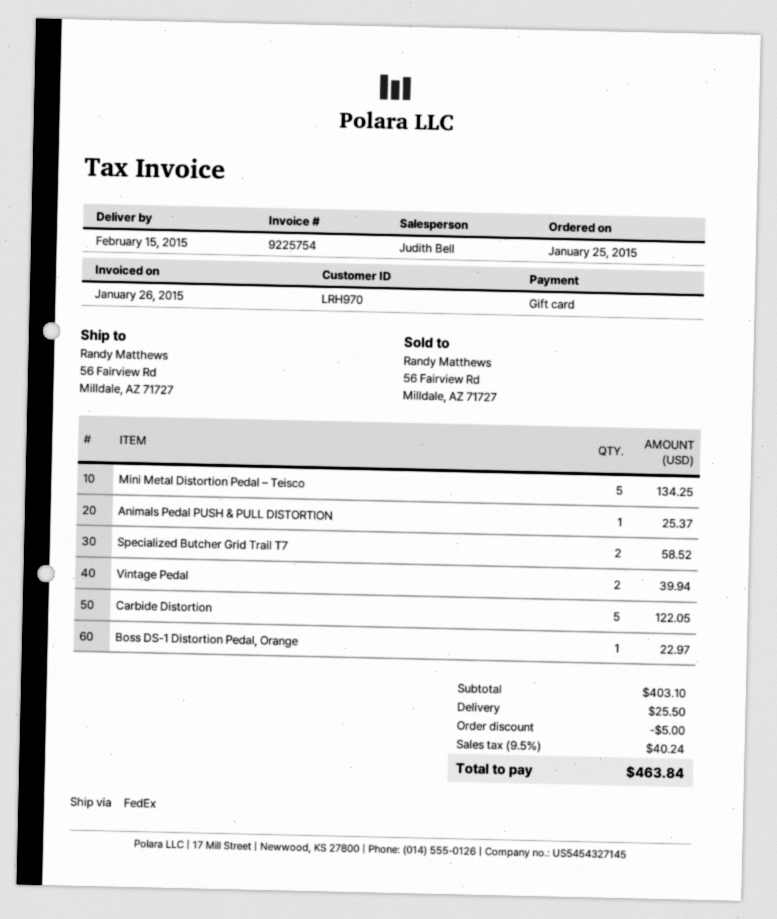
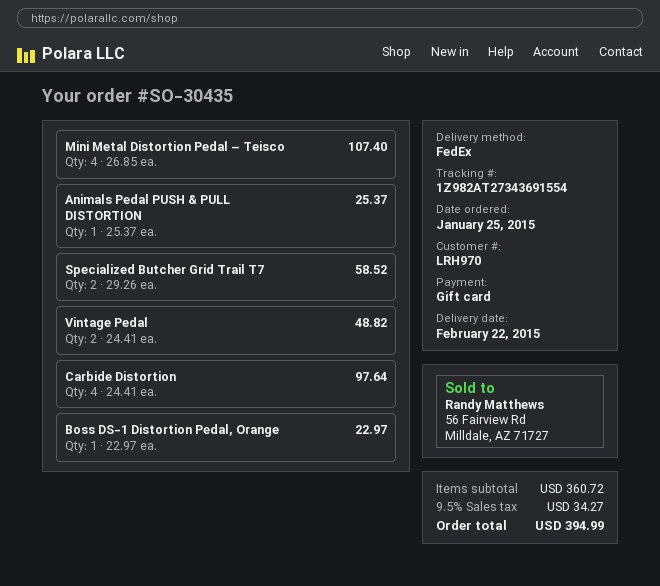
delivery date: 2015-02-15 -> 2015-02-22
Mini Metal Distortion Pedal – Teisco: 5 for 134.25 -> 4 for 107.40
Vintage Pedal: 2 for 39.94 -> 2 for 48.82
Carbide Distortion: 5 for 122.05 -> 4 for 97.64
subtotal: 403.10 -> 360.72
discount: 5.00 -> none
shipping: 25.50 -> none
tax: 9.5% = 40.24 -> 9.5% = 34.27
total: 463.84 -> 394.99

